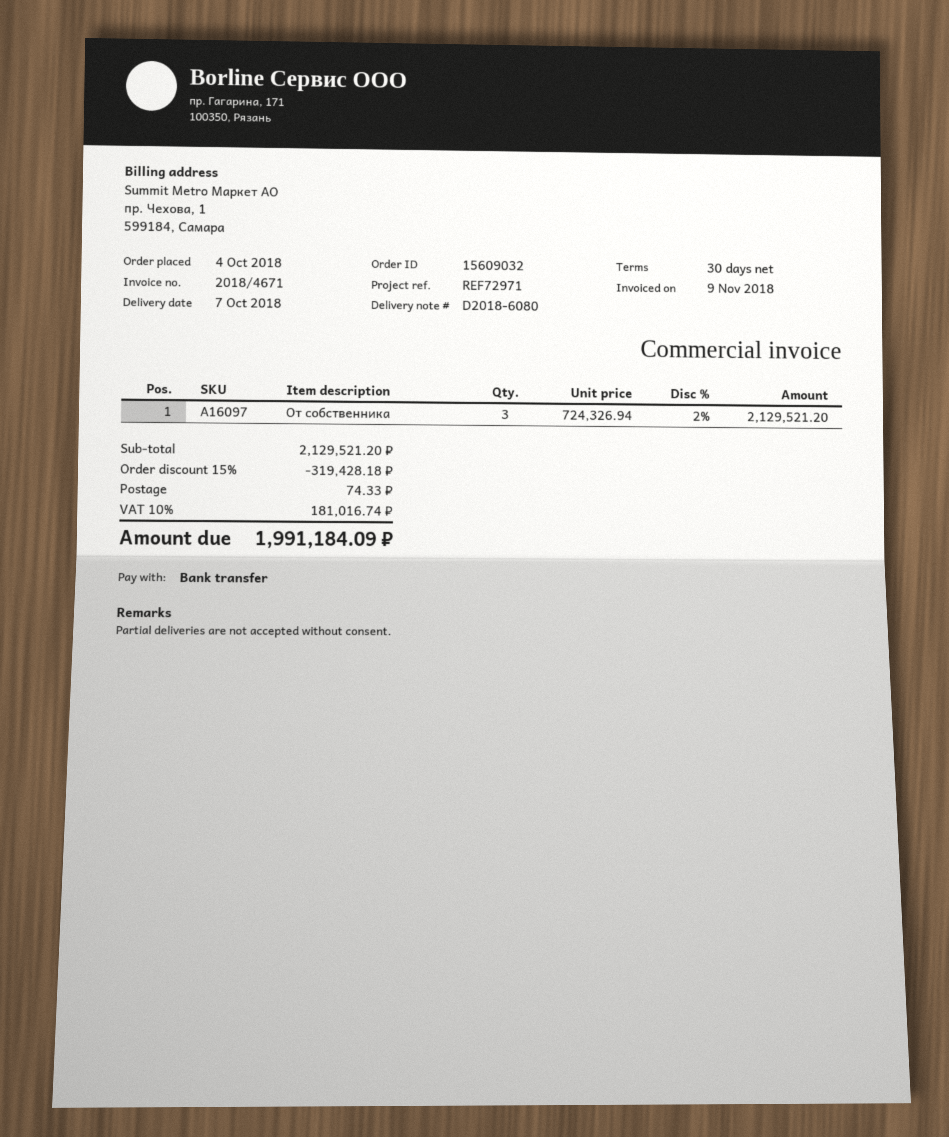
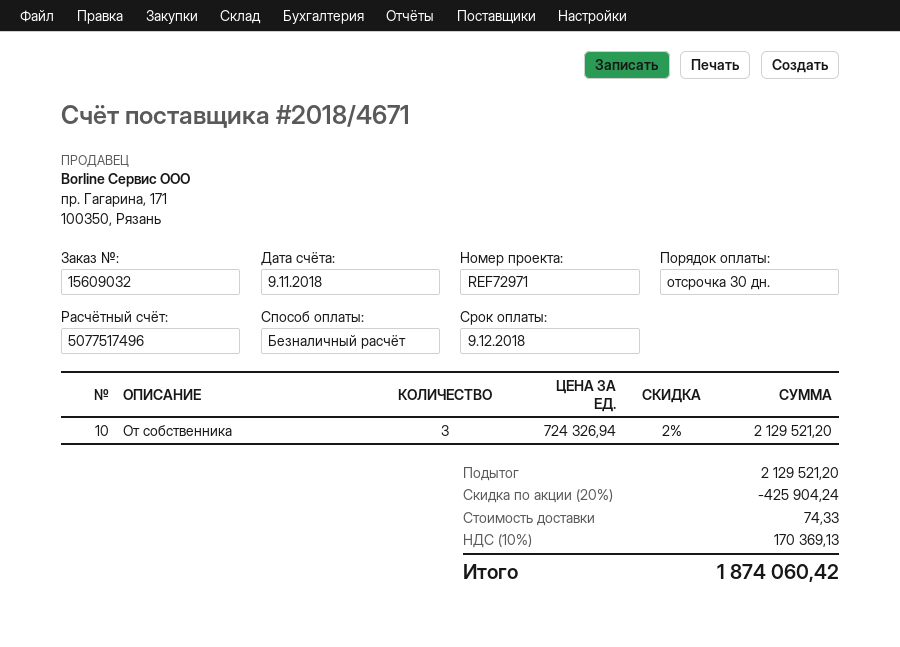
discount: 15% = 319428.18 -> 20% = 425904.24
tax: 10% = 181016.74 -> 10% = 170369.13
total: 1991184.09 -> 1874060.42

